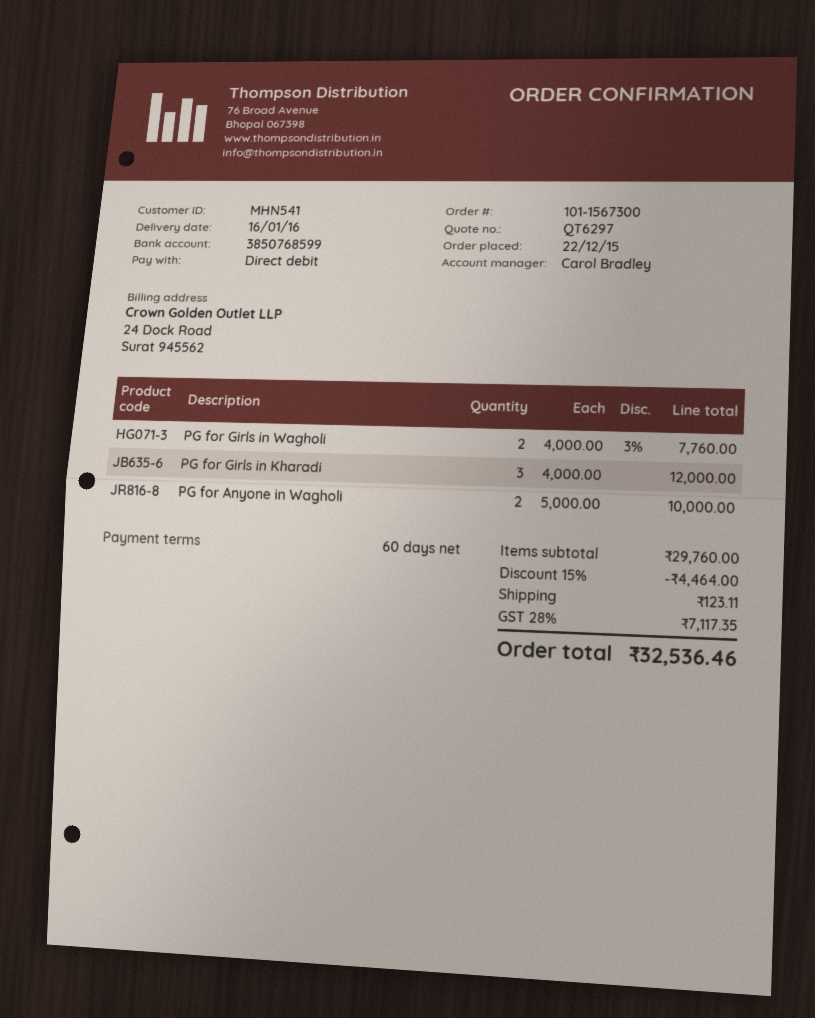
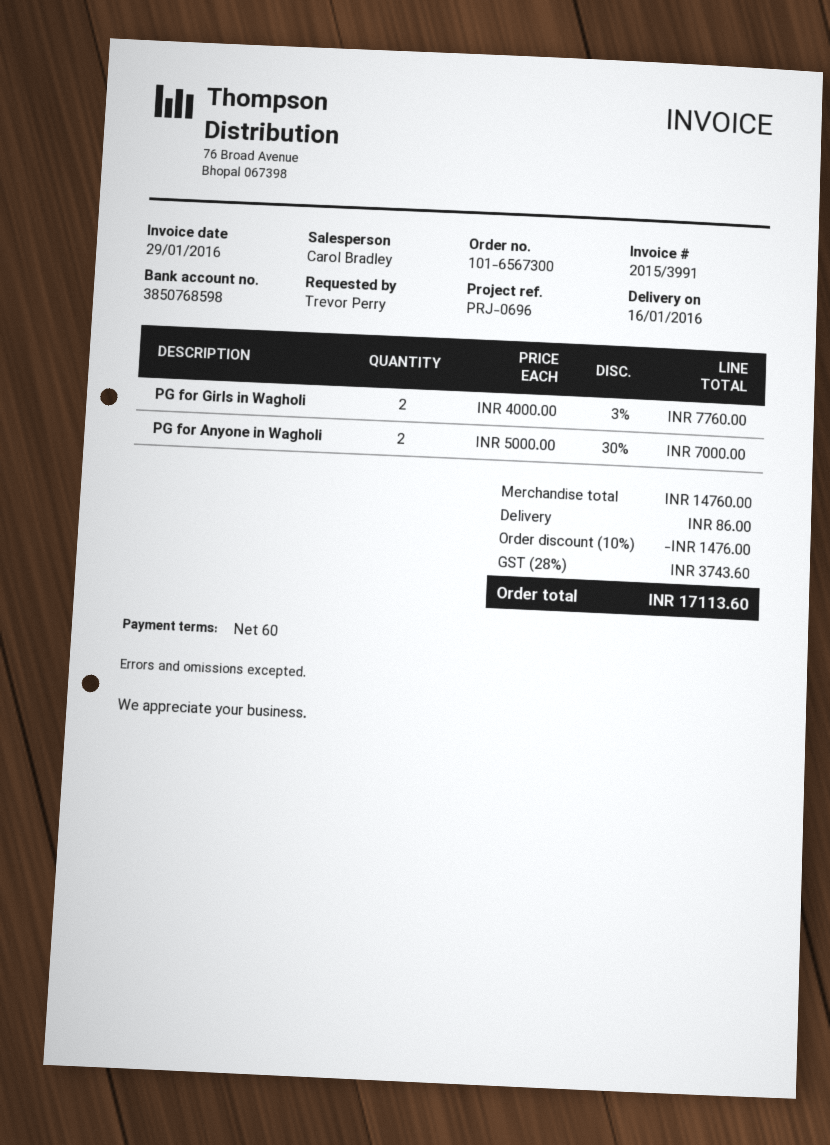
order number: 101-1567300 -> 101-6567300
bank account: 3850768599 -> 3850768598
PG for Girls in Kharadi: 3 x 4000.00 = 12000.00 -> none
PG for Anyone in Wagholi: 2 x 5000.00 = 10000.00 -> 2 x 5000.00 - 30% = 7000.00
subtotal: 29760.00 -> 14760.00
discount: 15% = 4464.00 -> 10% = 1476.00
shipping: 123.11 -> 86.00
tax: 28% = 7117.35 -> 28% = 3743.60
total: 32536.46 -> 17113.60

